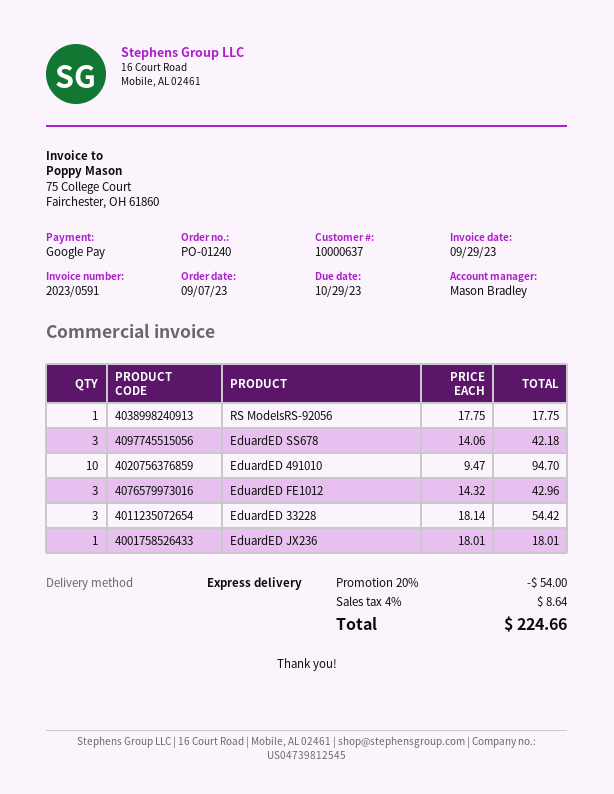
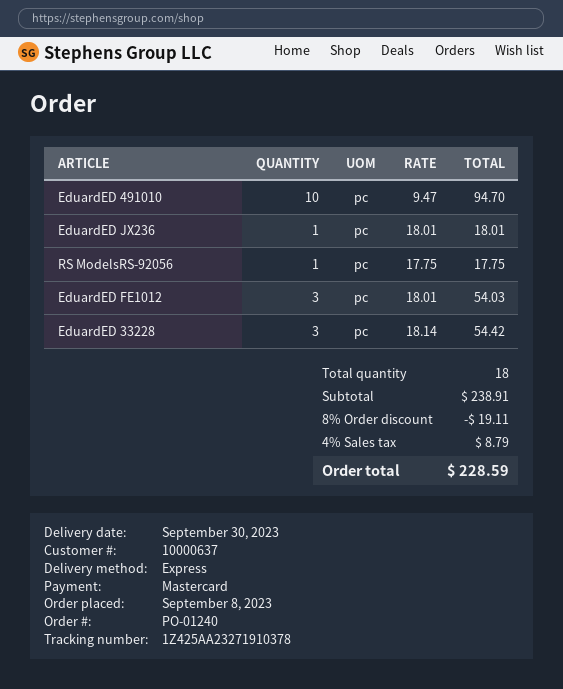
order date: 2023-09-07 -> 2023-09-08
payment method: Google Pay -> Mastercard
EduardED SS678: 3 x 14.06 = 42.18 -> none
EduardED FE1012: 3 x 14.32 = 42.96 -> 3 x 18.01 = 54.03
discount: 20% = 54.00 -> 8% = 19.11
tax: 4% = 8.64 -> 4% = 8.79
total: 224.66 -> 228.59

